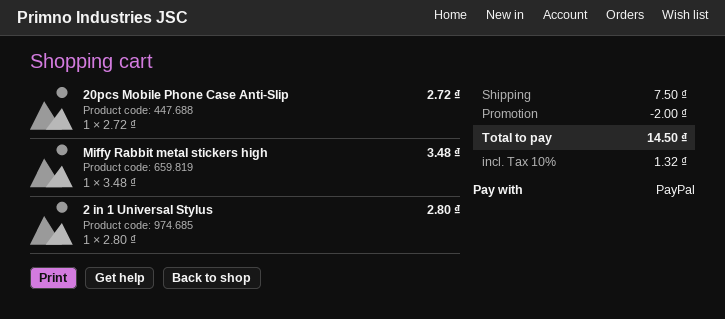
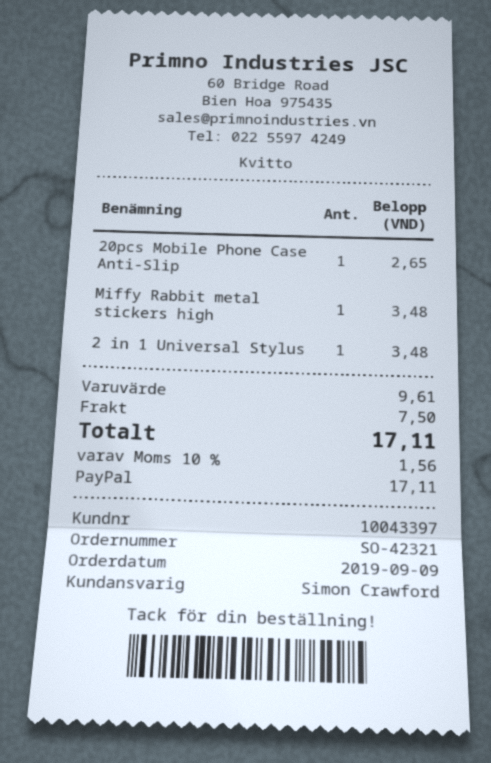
20pcs Mobile Phone Case Anti-Slip: 1 for 2.72 -> 1 for 2.65
2 in 1 Universal Stylus: 1 for 2.80 -> 1 for 3.48
discount: 2.00 -> none
tax: 10% = 1.32 -> 10% = 1.56
total: 14.50 -> 17.11

